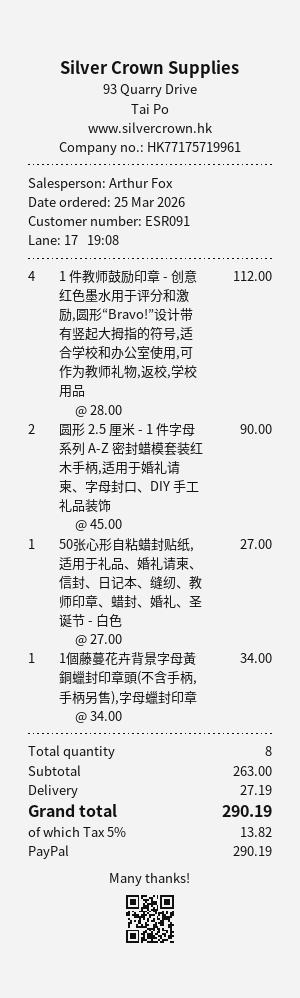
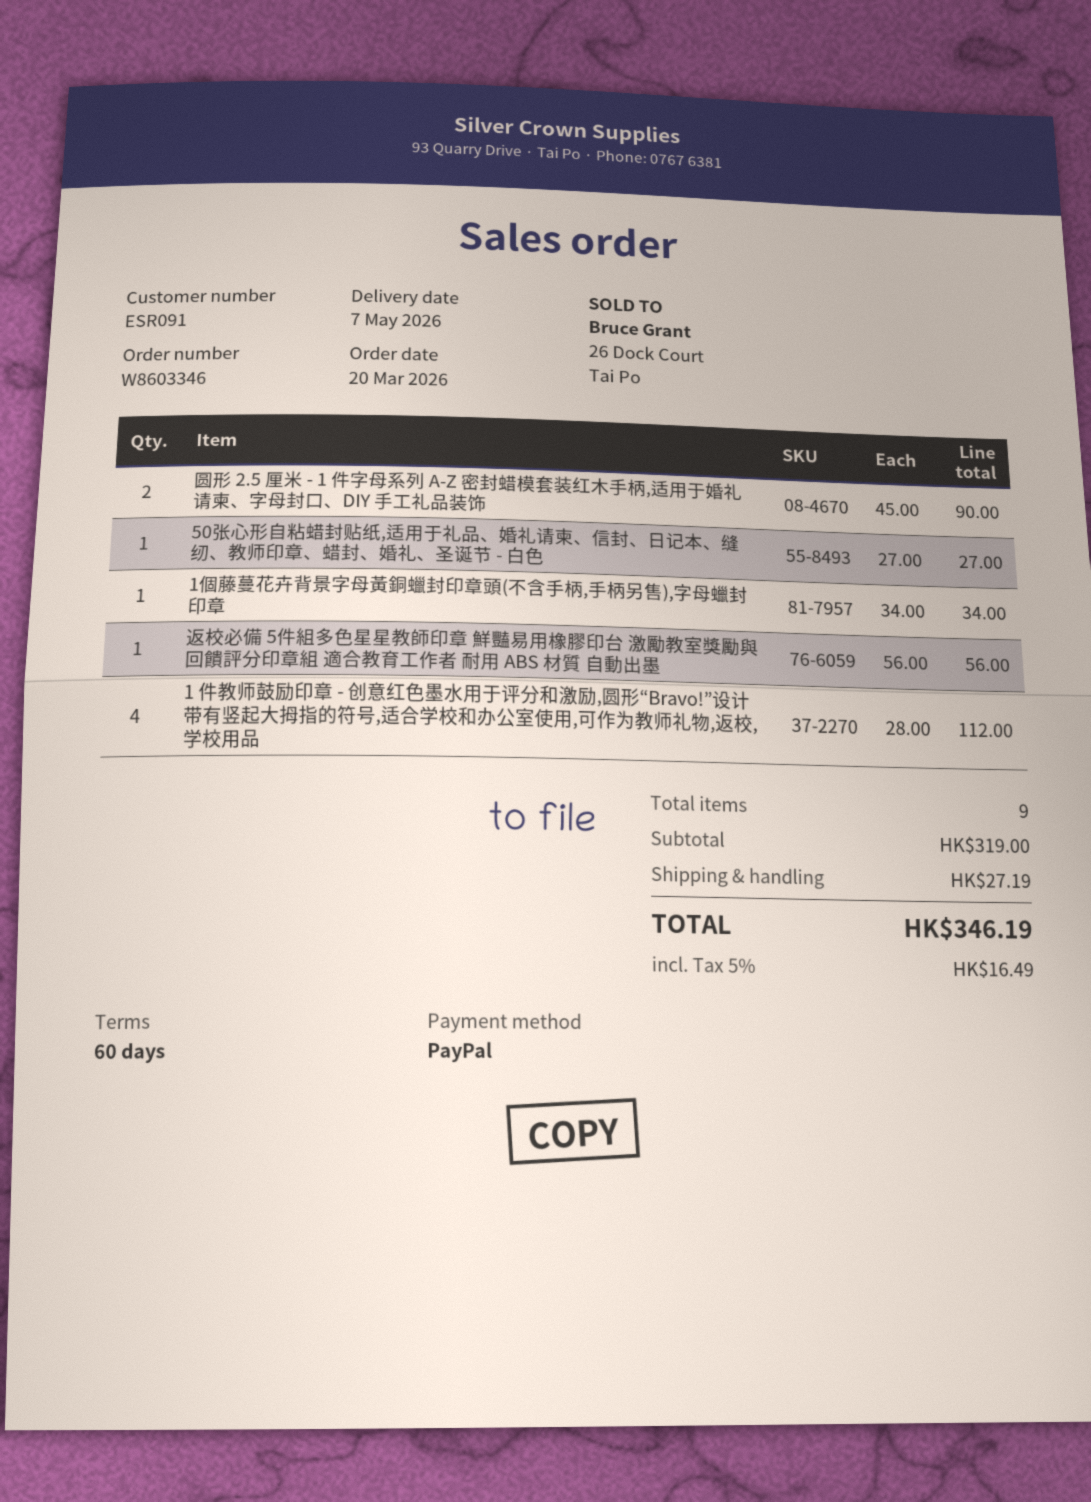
order date: 2026-03-25 -> 2026-03-20
返校必備 5件組多色星星教師印章 鮮豔易用橡膠印台 激勵教室獎勵與回饋評分印章組 適合教育工作者 耐用 ABS 材質 自動出墨: none -> 1 x 56.00 = 56.00
total quantity: 8 -> 9
subtotal: 263.00 -> 319.00
tax: 5% = 13.82 -> 5% = 16.49
total: 290.19 -> 346.19

